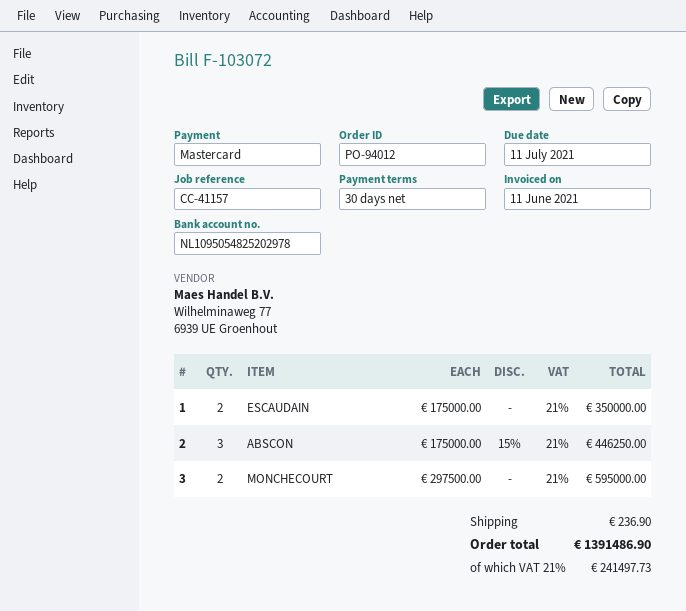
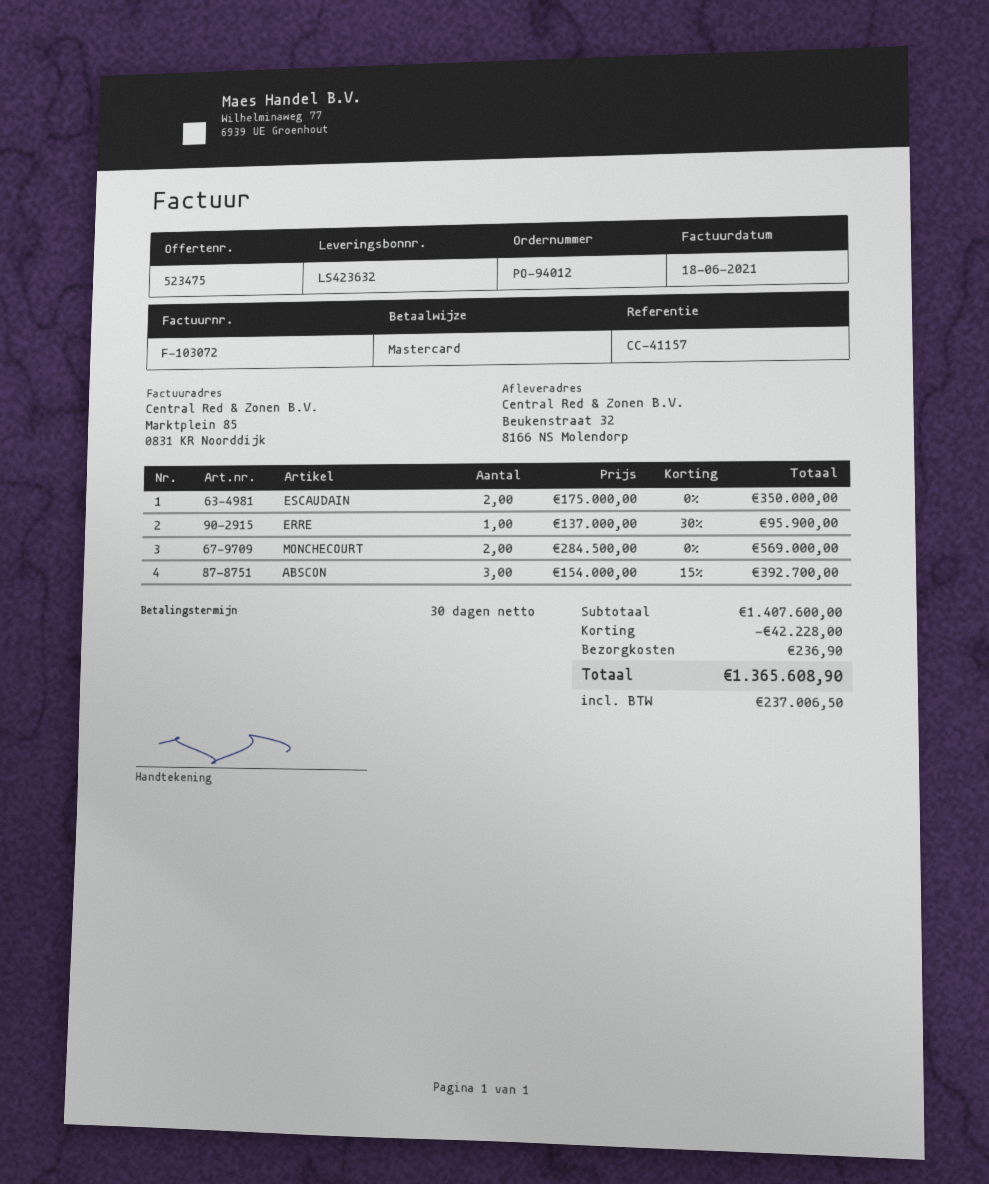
invoice date: 2021-06-11 -> 2021-06-18
ABSCON: 3 x 175000.00 - 15% = 446250.00 -> 3 x 154000.00 - 15% = 392700.00
MONCHECOURT: 2 x 297500.00 = 595000.00 -> 2 x 284500.00 = 569000.00
ERRE: none -> 1 x 137000.00 - 30% = 95900.00
discount: none -> 42228.00
tax: 241497.73 -> 237006.50
total: 1391486.90 -> 1365608.90

